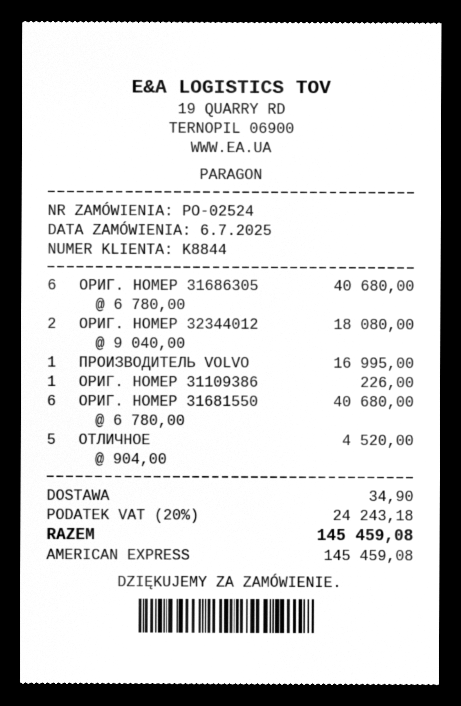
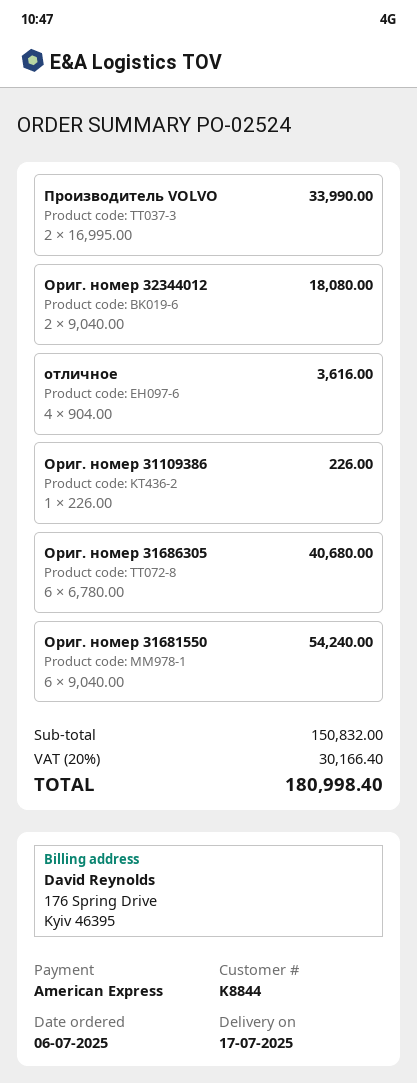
ПРОИЗВОДИТЕЛЬ VOLVO: 1 x 16995.00 = 16995.00 -> 2 x 16995.00 = 33990.00
ОРИГ. НОМЕР 31681550: 6 x 6780.00 = 40680.00 -> 6 x 9040.00 = 54240.00
ОТЛИЧНОЕ: 5 x 904.00 = 4520.00 -> 4 x 904.00 = 3616.00
shipping: 34.90 -> none
tax: 20% = 24243.18 -> 20% = 30166.40
total: 145459.08 -> 180998.40

